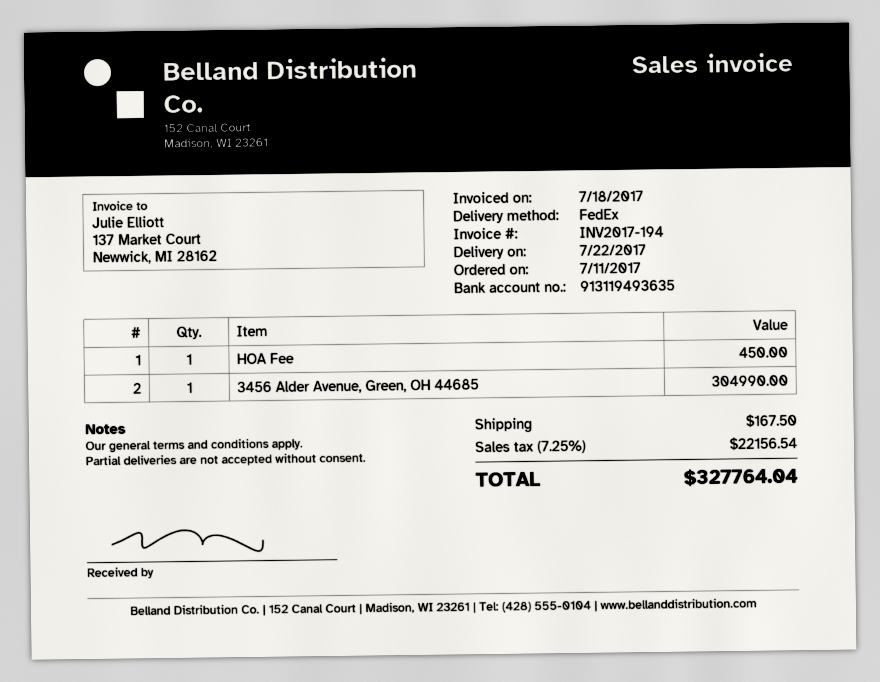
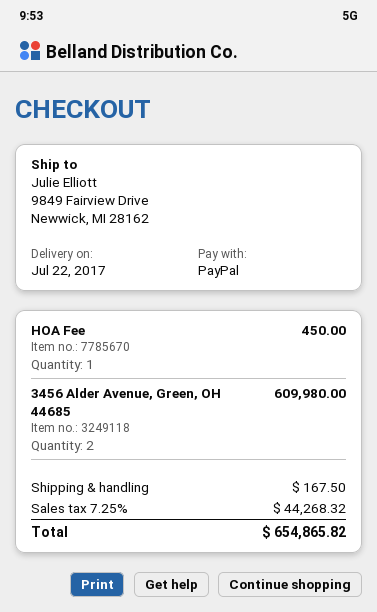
3456 Alder Avenue, Green, OH 44685: 1 for 304990.00 -> 2 for 609980.00
tax: 7.25% = 22156.54 -> 7.25% = 44268.32
total: 327764.04 -> 654865.82

